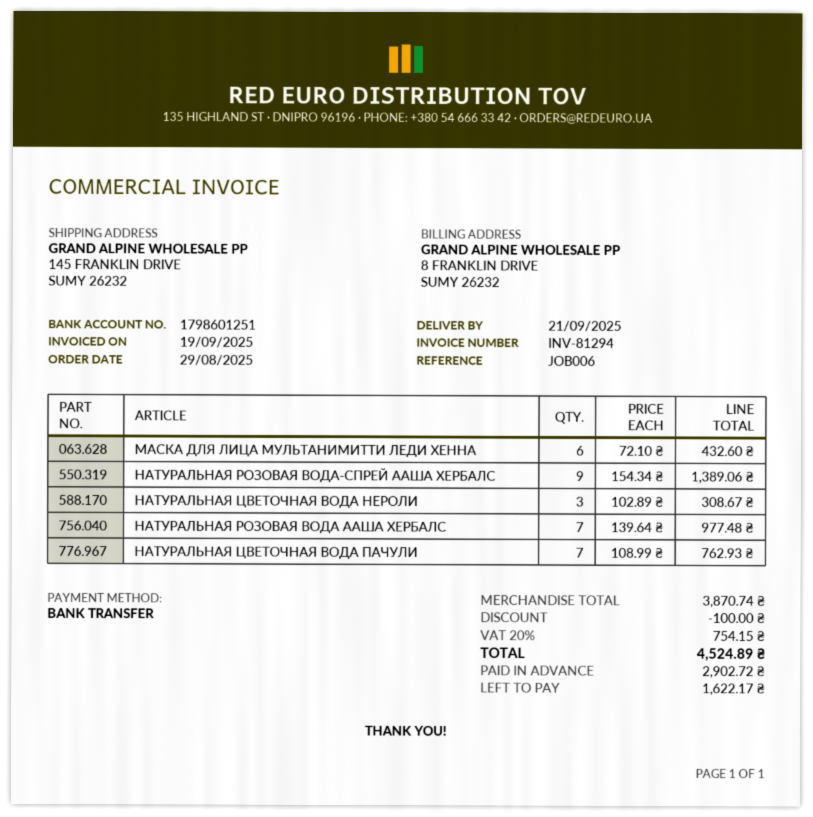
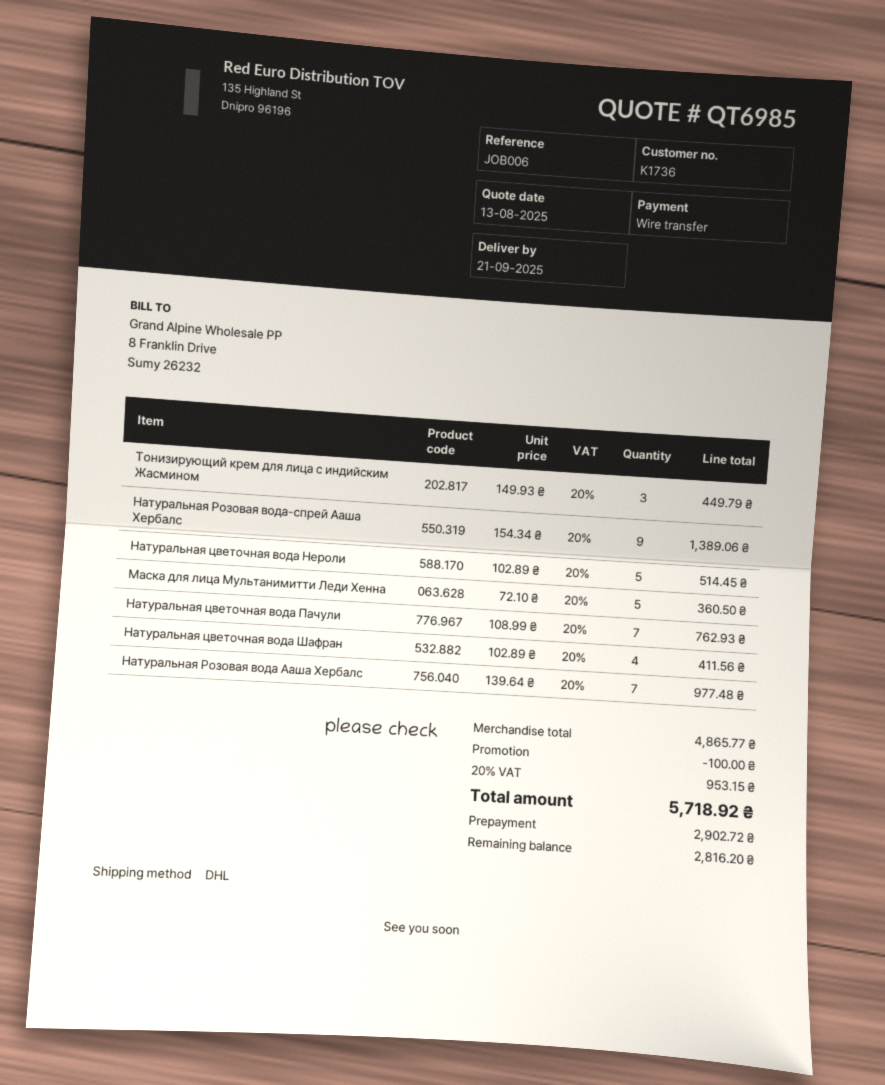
МАСКА ДЛЯ ЛИЦА МУЛЬТАНИМИТТИ ЛЕДИ ХЕННА: 6 x 72.10 = 432.60 -> 5 x 72.10 = 360.50
НАТУРАЛЬНАЯ ЦВЕТОЧНАЯ ВОДА НЕРОЛИ: 3 x 102.89 = 308.67 -> 5 x 102.89 = 514.45
Тонизирующий крем для лица с индийским Жасмином: none -> 3 x 149.93 = 449.79
Натуральная цветочная вода Шафран: none -> 4 x 102.89 = 411.56
subtotal: 3870.74 -> 4865.77
tax: 20% = 754.15 -> 20% = 953.15
total: 4524.89 -> 5718.92
balance: 1622.17 -> 2816.20

